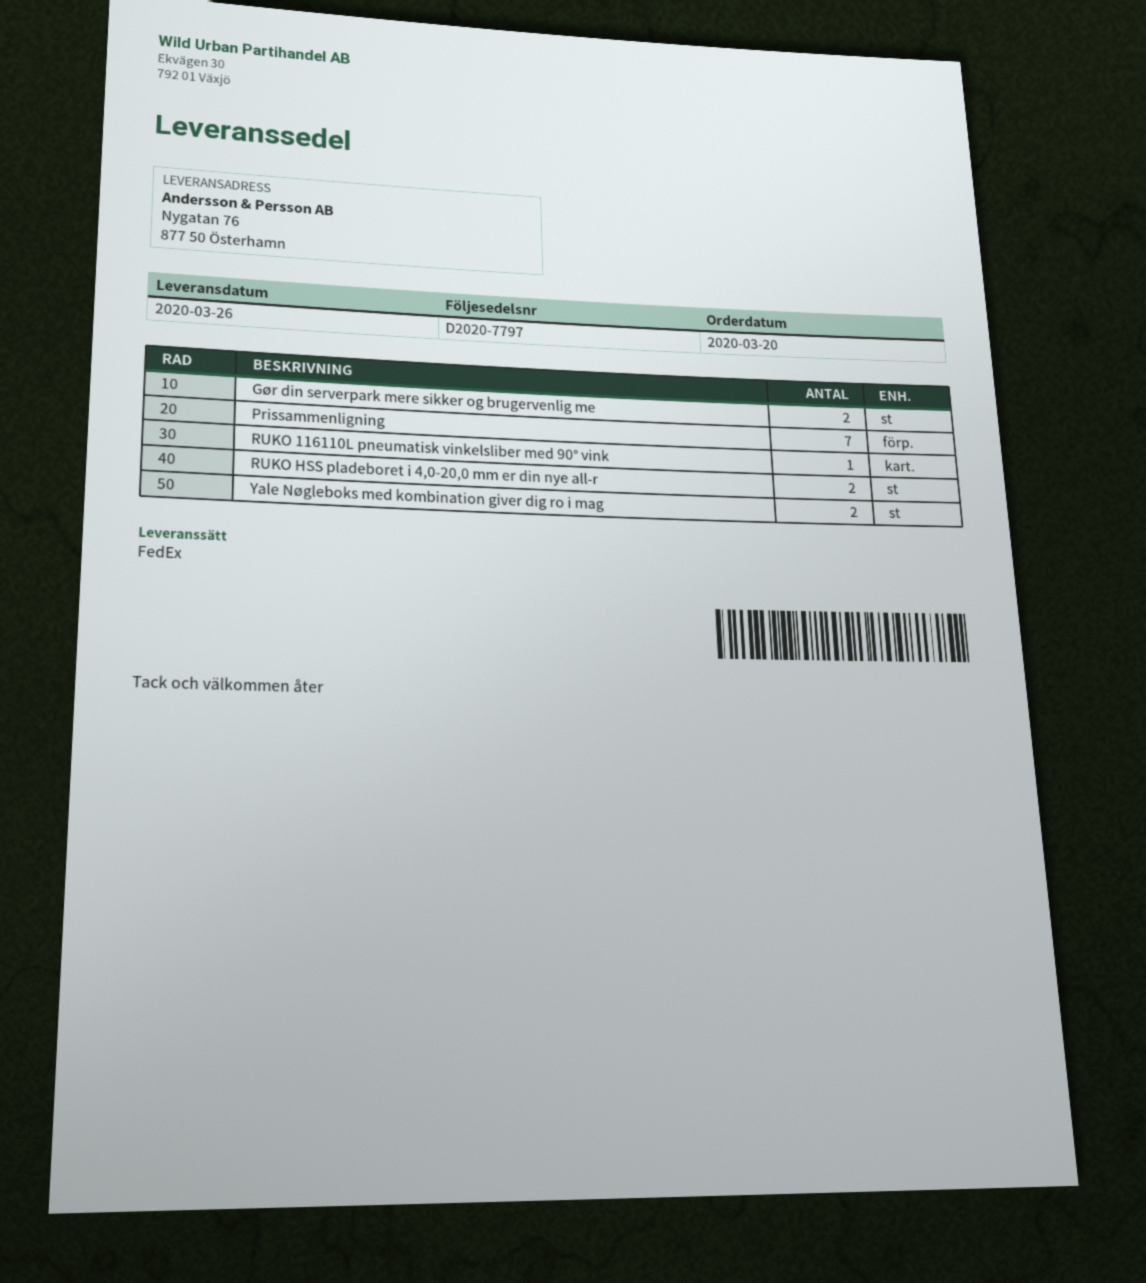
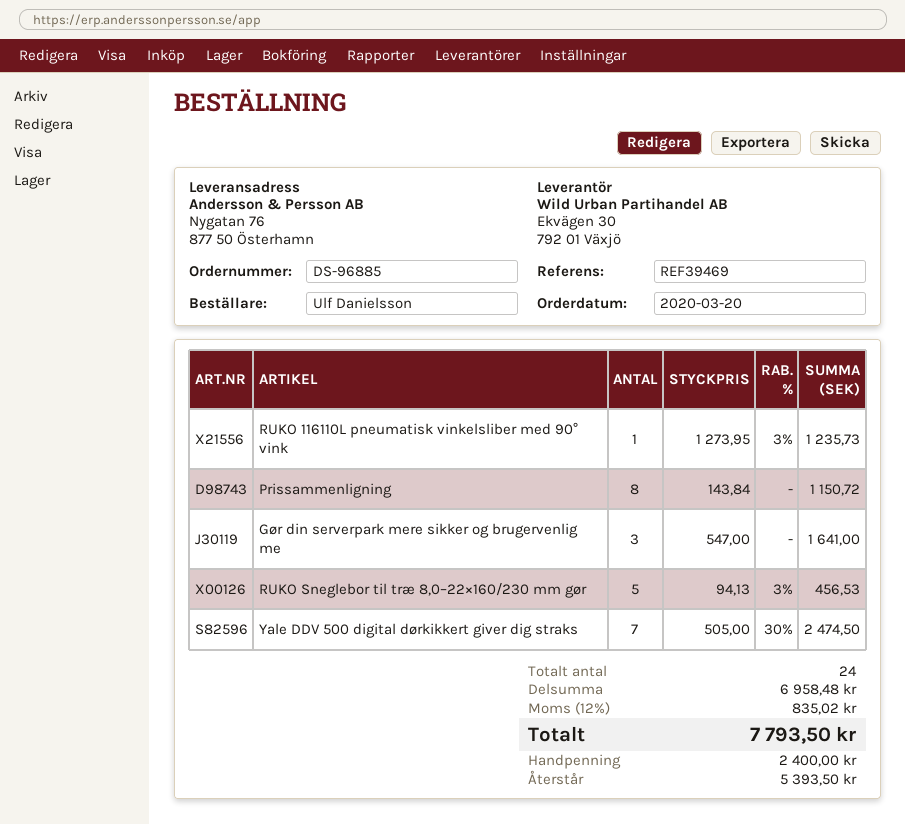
Gør din serverpark mere sikker og brugervenlig me: 2 -> 3
Prissammenligning: 7 -> 8
RUKO HSS pladeboret i 4,0-20,0 mm er din nye all-r: 2 -> none
Yale Nøgleboks med kombination giver dig ro i mag: 2 -> none
RUKO Sneglebor til træ 8,0–22×160/230 mm gør: none -> 5
Yale DDV 500 digital dørkikkert giver dig straks: none -> 7

